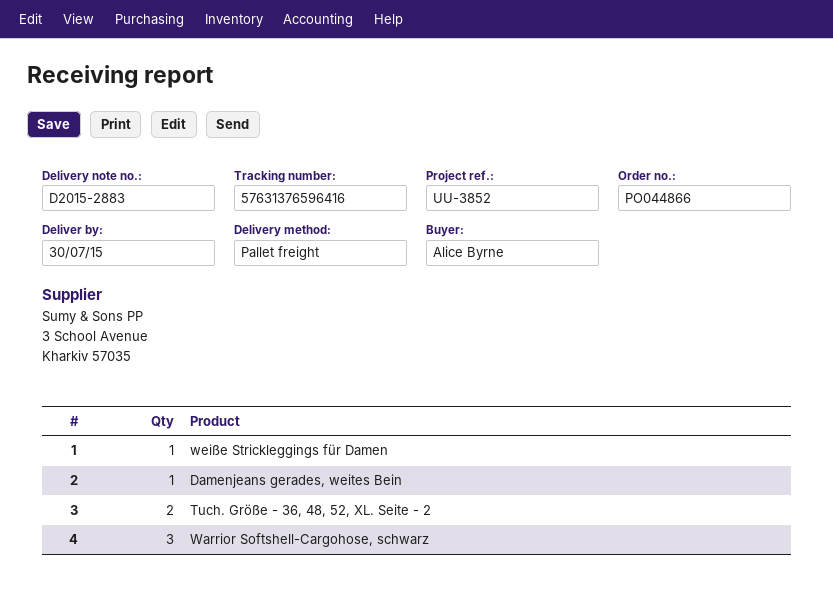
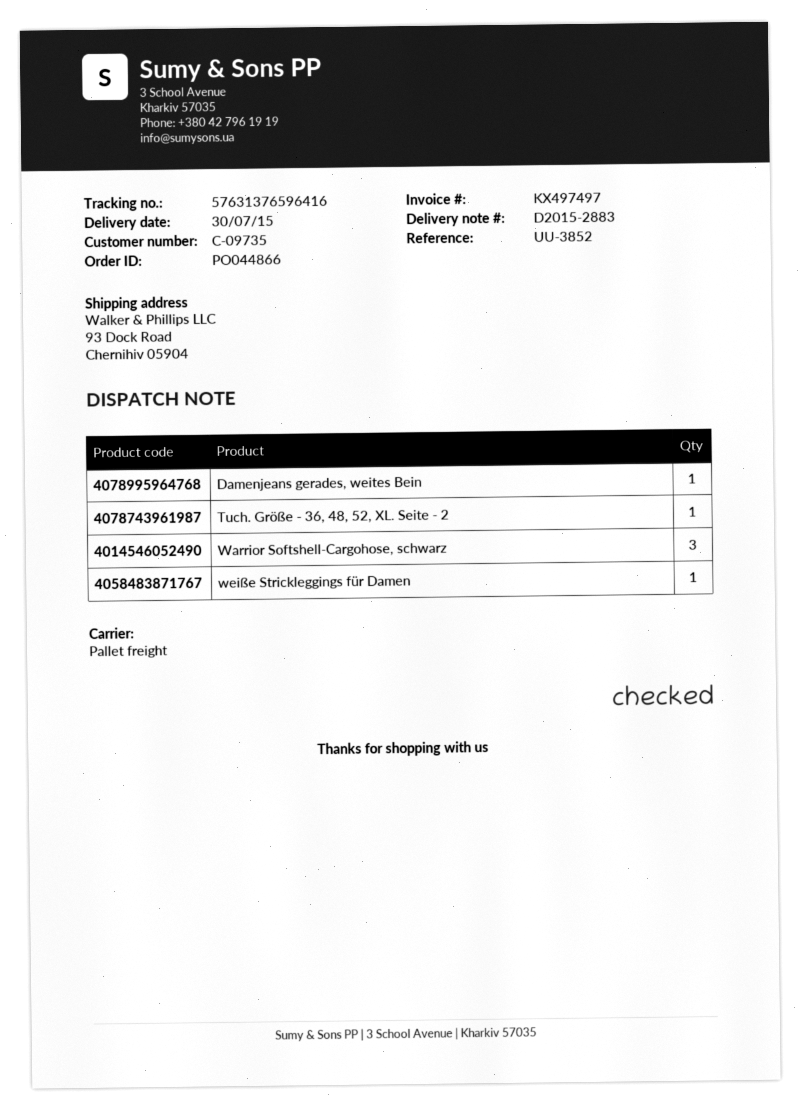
Tuch. Größe - 36, 48, 52, XL. Seite - 2: 2 -> 1

